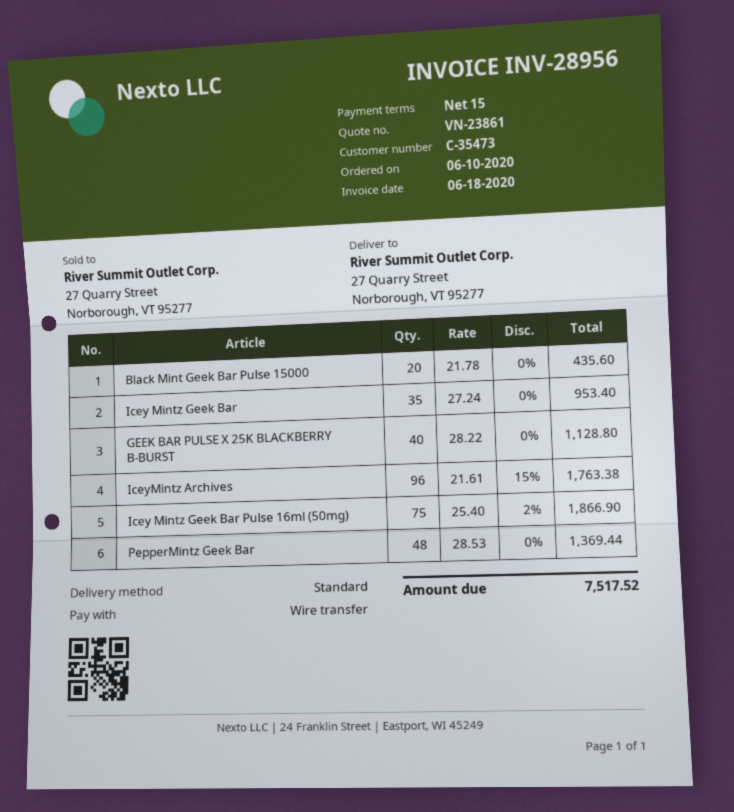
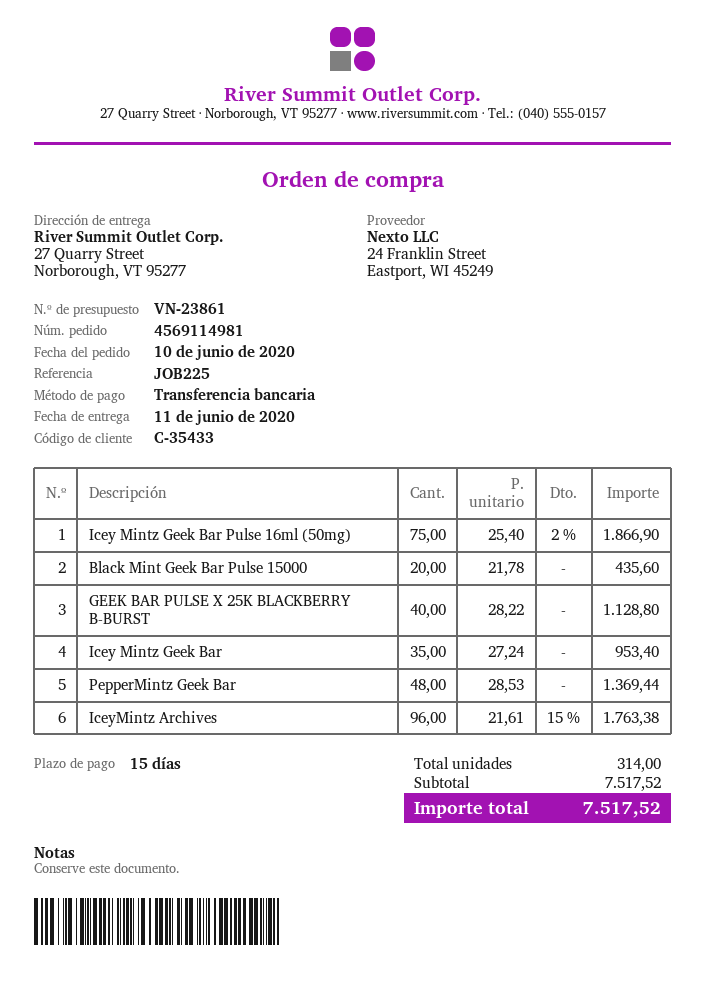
customer number: C-35473 -> C-35433

